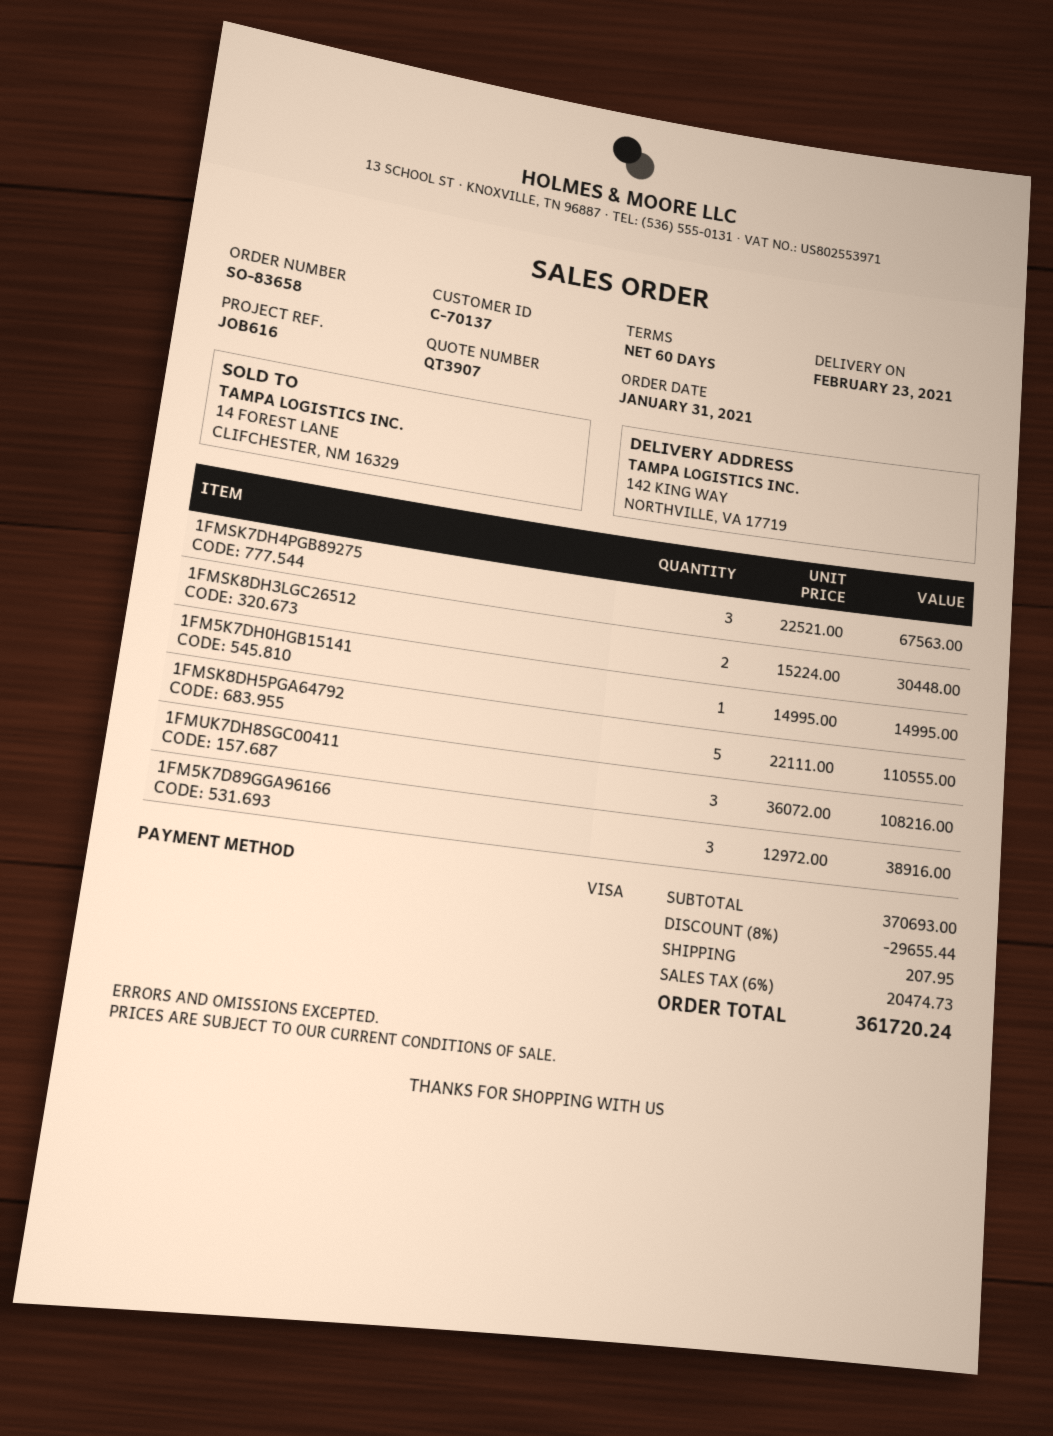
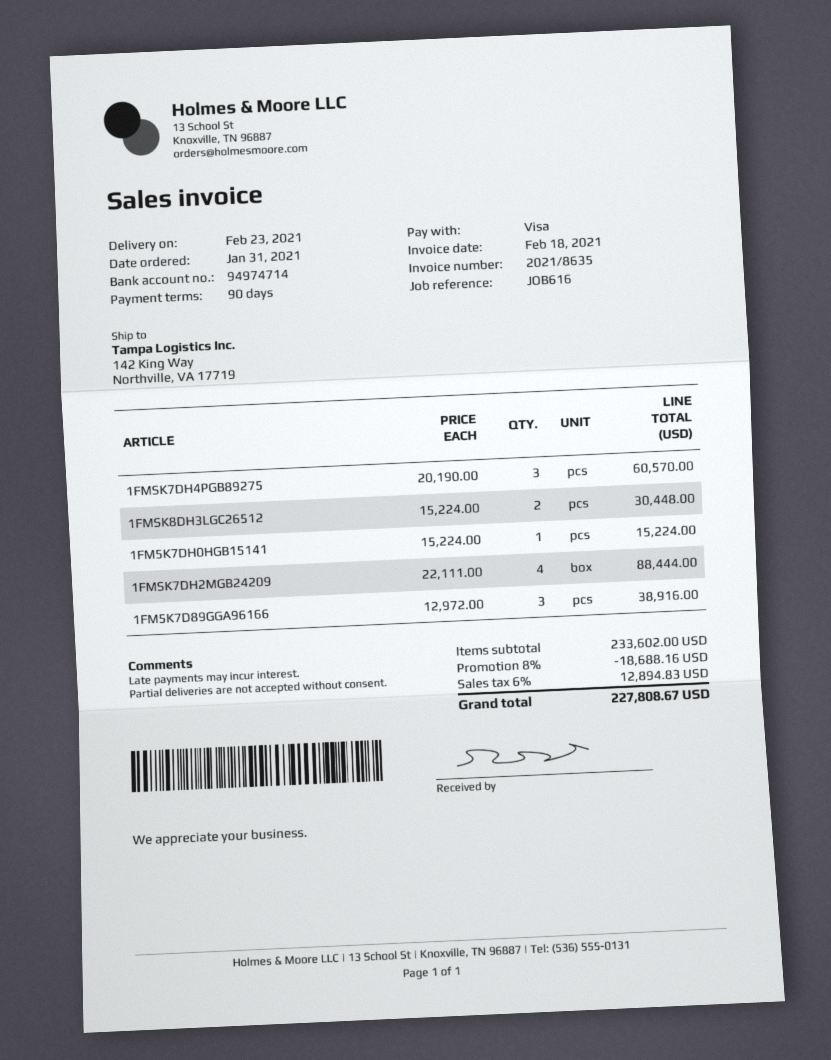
payment terms: 60 days -> 90 days
1FMSK7DH4PGB89275: 3 x 22521.00 = 67563.00 -> 3 x 20190.00 = 60570.00
1FM5K7DH0HGB15141: 1 x 14995.00 = 14995.00 -> 1 x 15224.00 = 15224.00
1FMSK8DH5PGA64792: 5 x 22111.00 = 110555.00 -> none
1FMUK7DH8SGC00411: 3 x 36072.00 = 108216.00 -> none
1FMSK7DH2MGB24209: none -> 4 x 22111.00 = 88444.00
subtotal: 370693.00 -> 233602.00
discount: 8% = 29655.44 -> 8% = 18688.16
shipping: 207.95 -> none
tax: 6% = 20474.73 -> 6% = 12894.83
total: 361720.24 -> 227808.67

